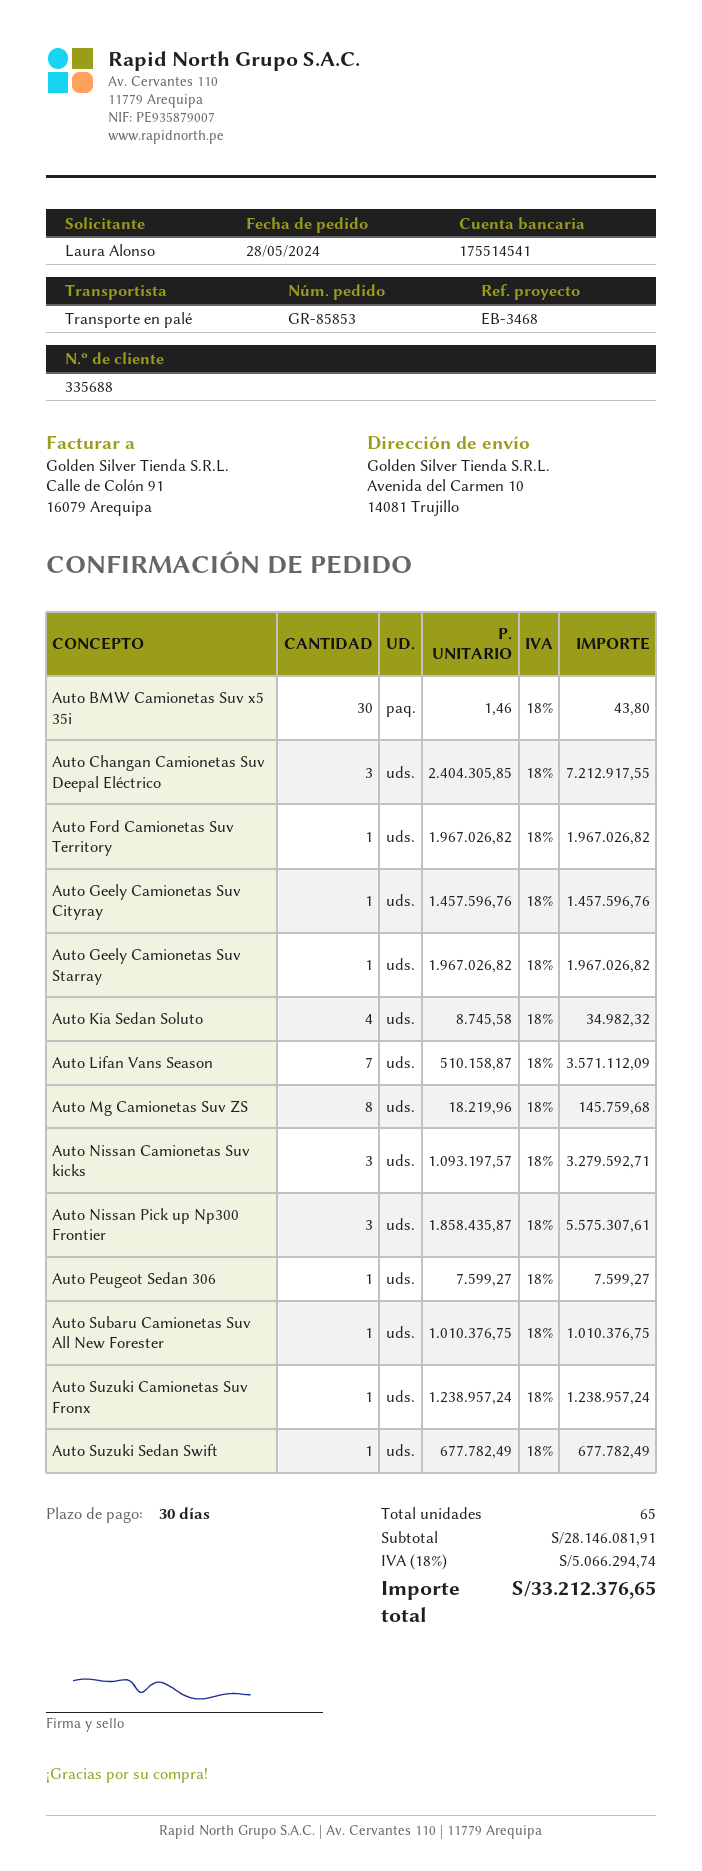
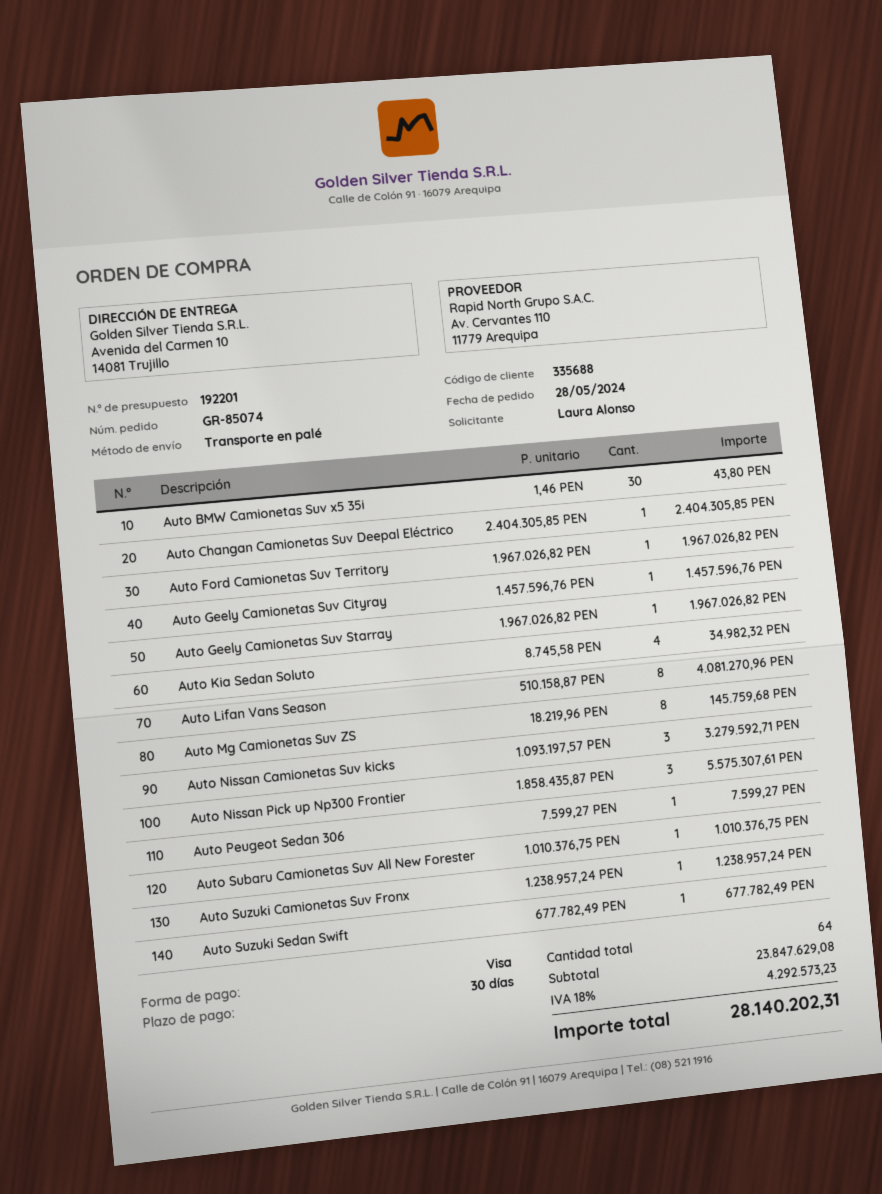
order number: GR-85853 -> GR-85074
Auto Changan Camionetas Suv Deepal Eléctrico: 3 x 2404305.85 = 7212917.55 -> 1 x 2404305.85 = 2404305.85
Auto Lifan Vans Season: 7 x 510158.87 = 3571112.09 -> 8 x 510158.87 = 4081270.96
total quantity: 65 -> 64
subtotal: 28146081.91 -> 23847629.08
tax: 18% = 5066294.74 -> 18% = 4292573.23
total: 33212376.65 -> 28140202.31

